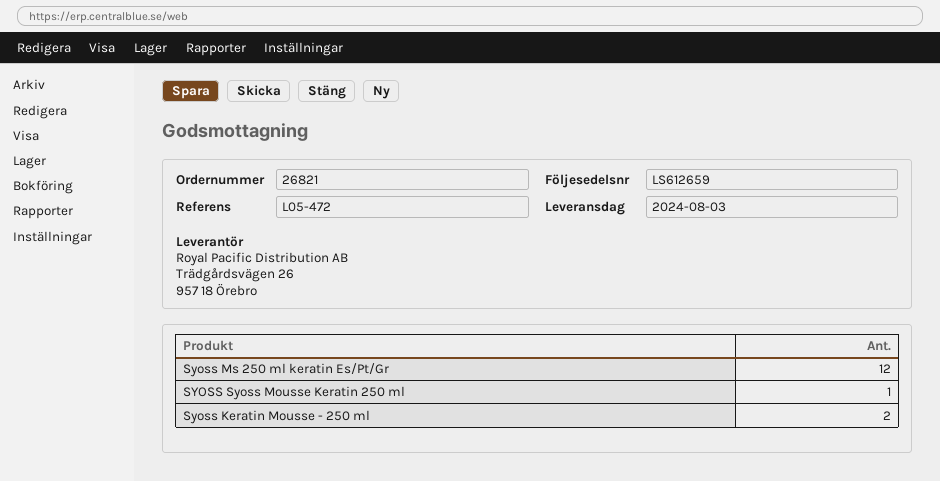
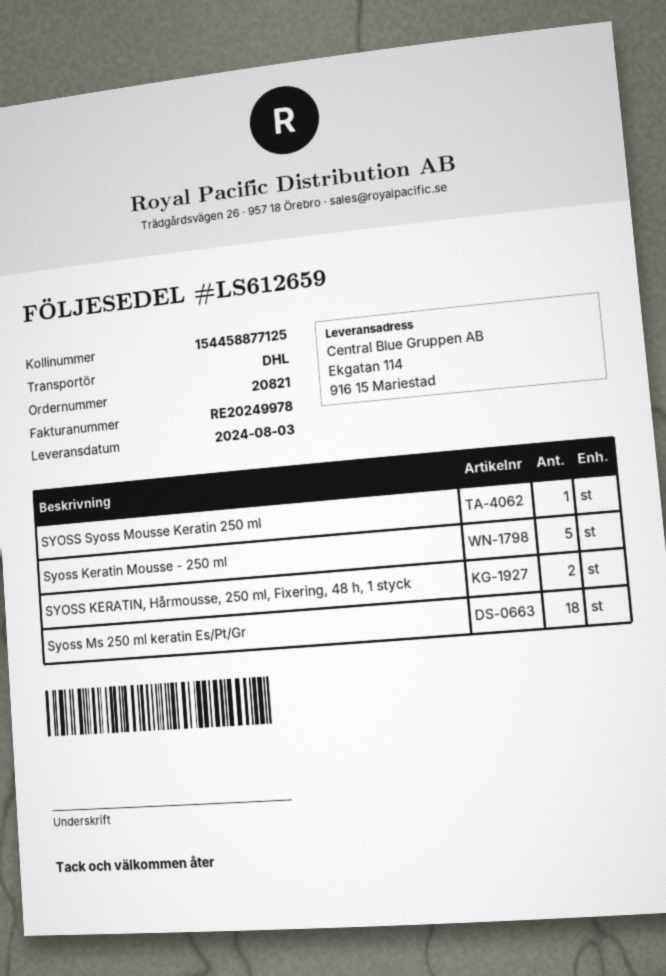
order number: 26821 -> 20821
Syoss Ms 250 ml keratin Es/Pt/Gr: 12 -> 18
Syoss Keratin Mousse - 250 ml: 2 -> 5
SYOSS KERATIN, Hårmousse, 250 ml, Fixering, 48 h, 1 styck: none -> 2

